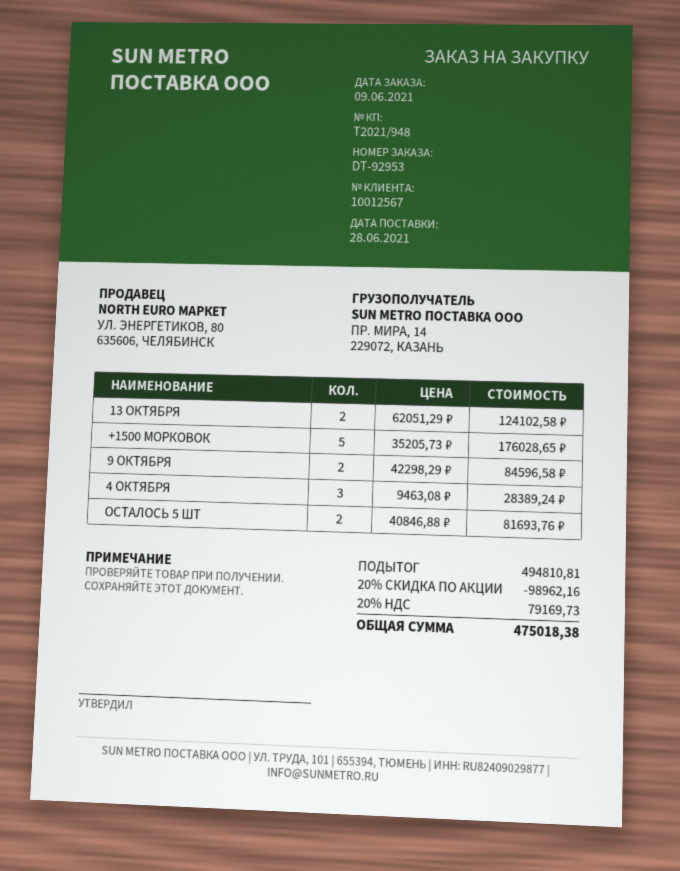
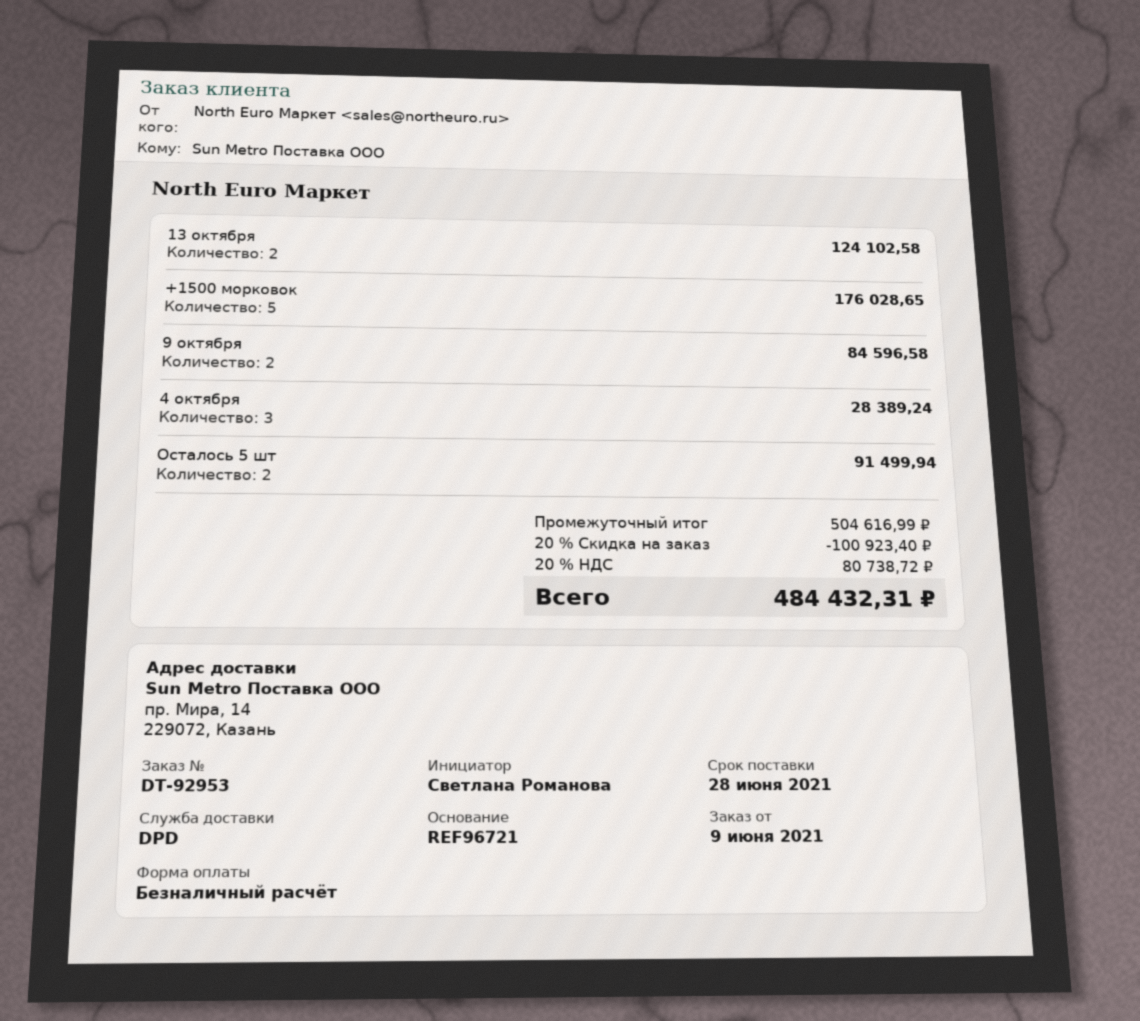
ОСТАЛОСЬ 5 ШТ: 2 for 81693.76 -> 2 for 91499.94
subtotal: 494810.81 -> 504616.99
discount: 20% = 98962.16 -> 20% = 100923.40
tax: 20% = 79169.73 -> 20% = 80738.72
total: 475018.38 -> 484432.31

